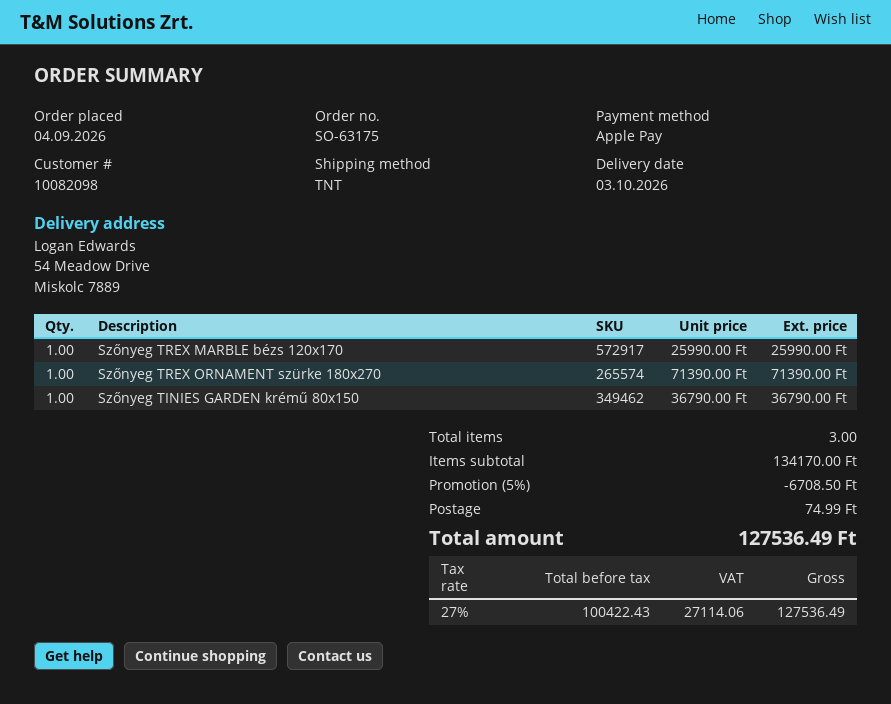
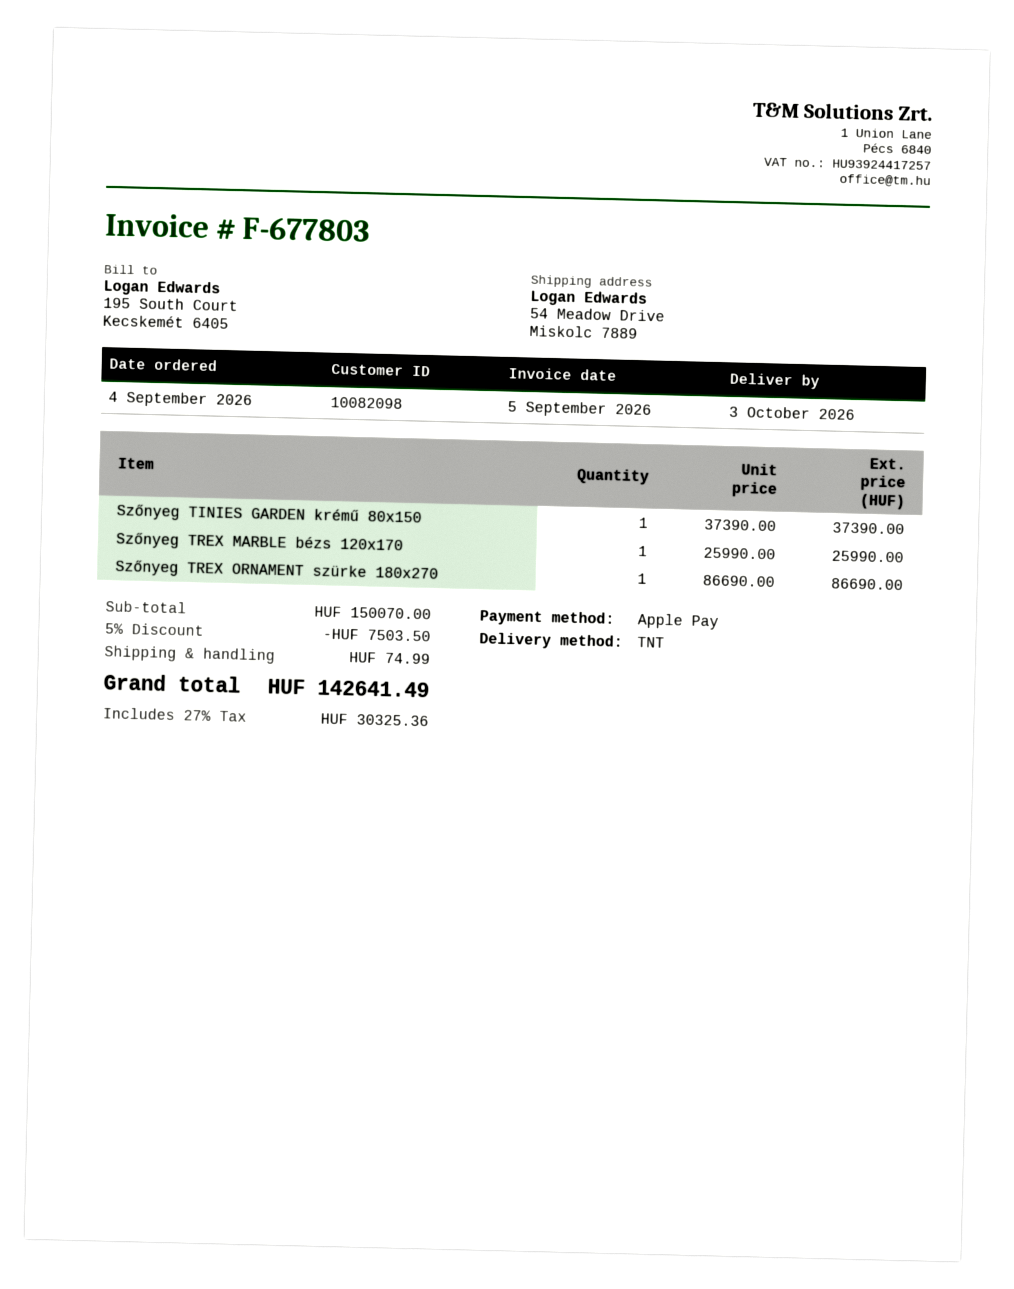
Szőnyeg TREX ORNAMENT szürke 180x270: 1 x 71390.00 = 71390.00 -> 1 x 86690.00 = 86690.00
Szőnyeg TINIES GARDEN krémű 80x150: 1 x 36790.00 = 36790.00 -> 1 x 37390.00 = 37390.00
subtotal: 134170.00 -> 150070.00
discount: 5% = 6708.50 -> 5% = 7503.50
tax: 27% = 27114.06 -> 27% = 30325.36
total: 127536.49 -> 142641.49

